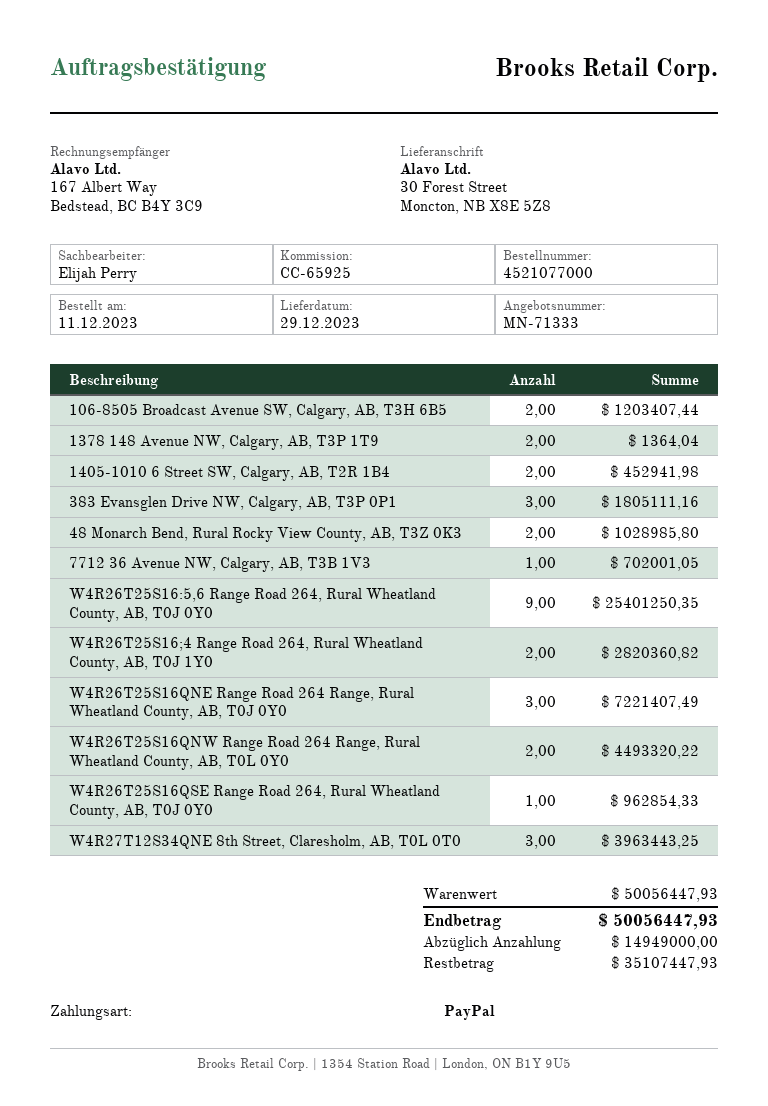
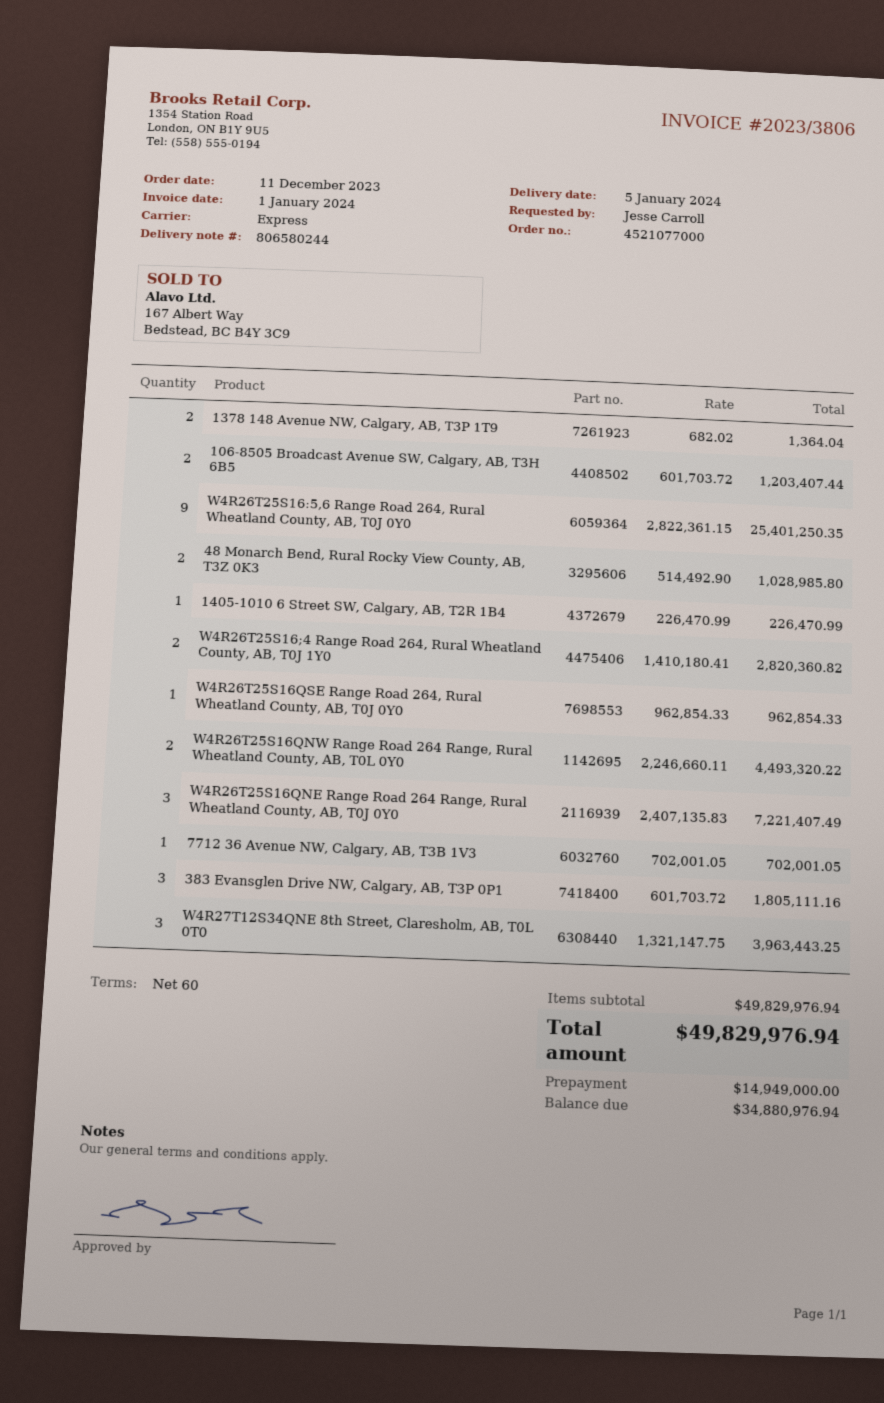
delivery date: 2023-12-29 -> 2024-01-05
1405-1010 6 Street SW, Calgary, AB, T2R 1B4: 2 for 452941.98 -> 1 for 226470.99
subtotal: 50056447.93 -> 49829976.94
total: 50056447.93 -> 49829976.94
balance: 35107447.93 -> 34880976.94

